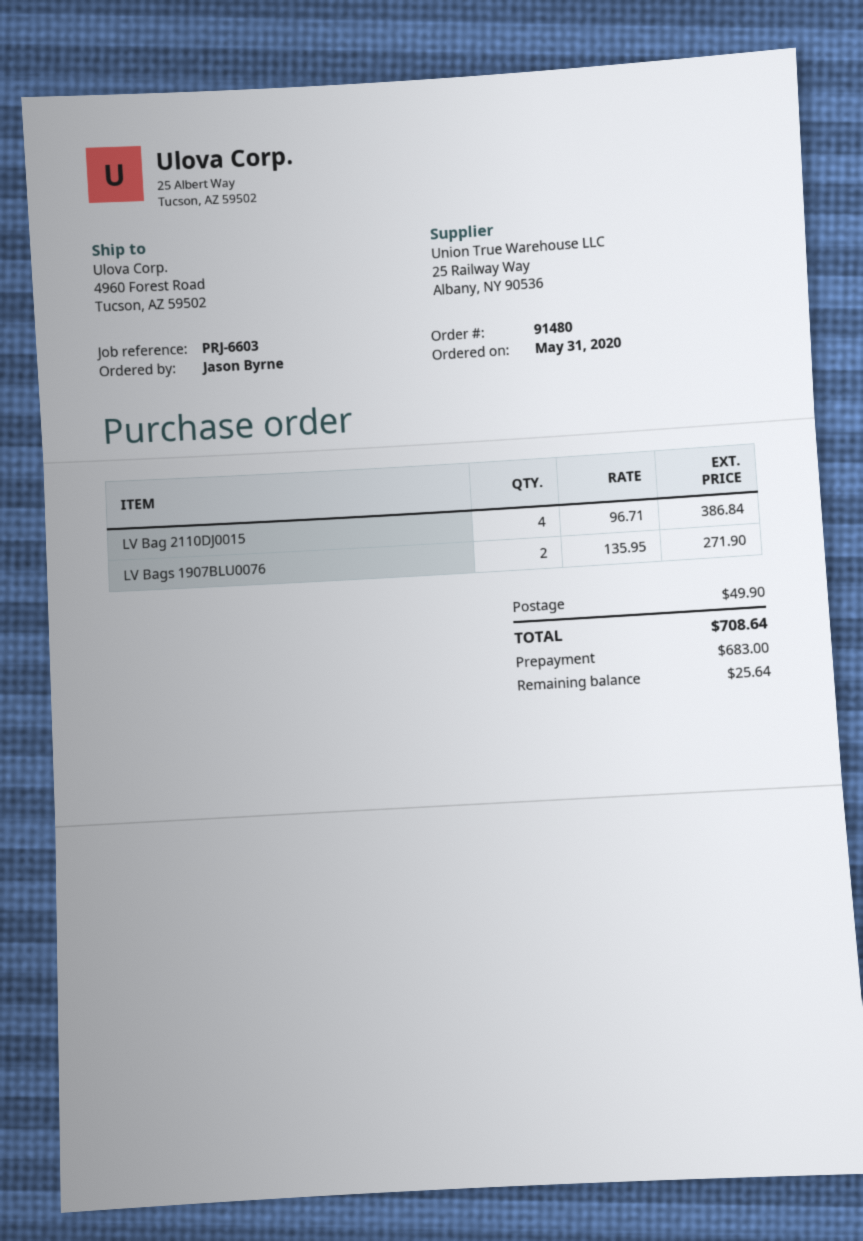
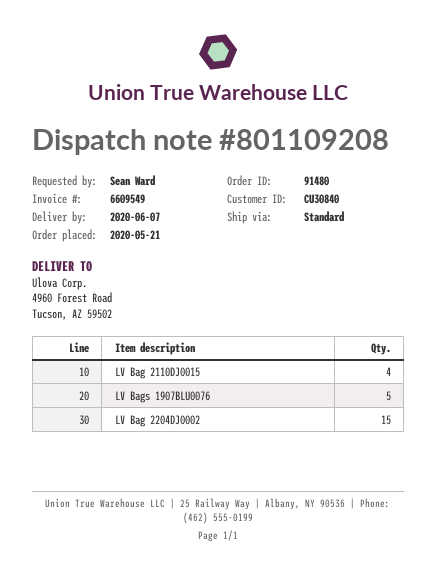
order date: 2020-05-31 -> 2020-05-21
ordered by: Jason Byrne -> Sean Ward
LV Bags 1907BLU0076: 2 -> 5
LV Bag 2204DJ0002: none -> 15

